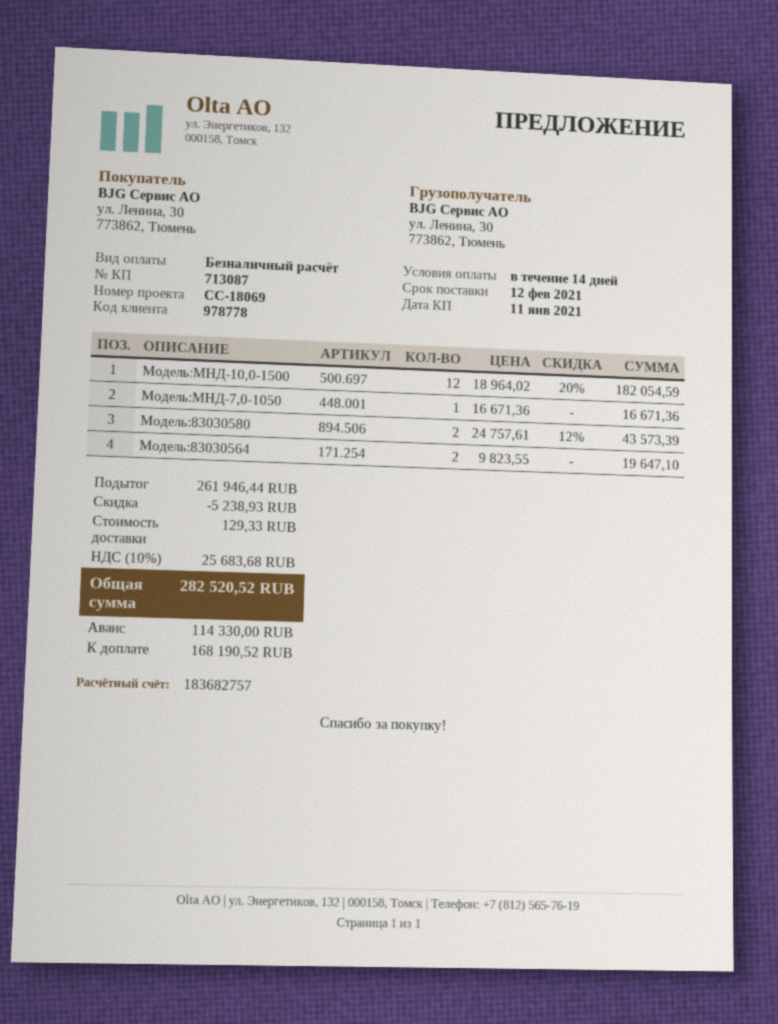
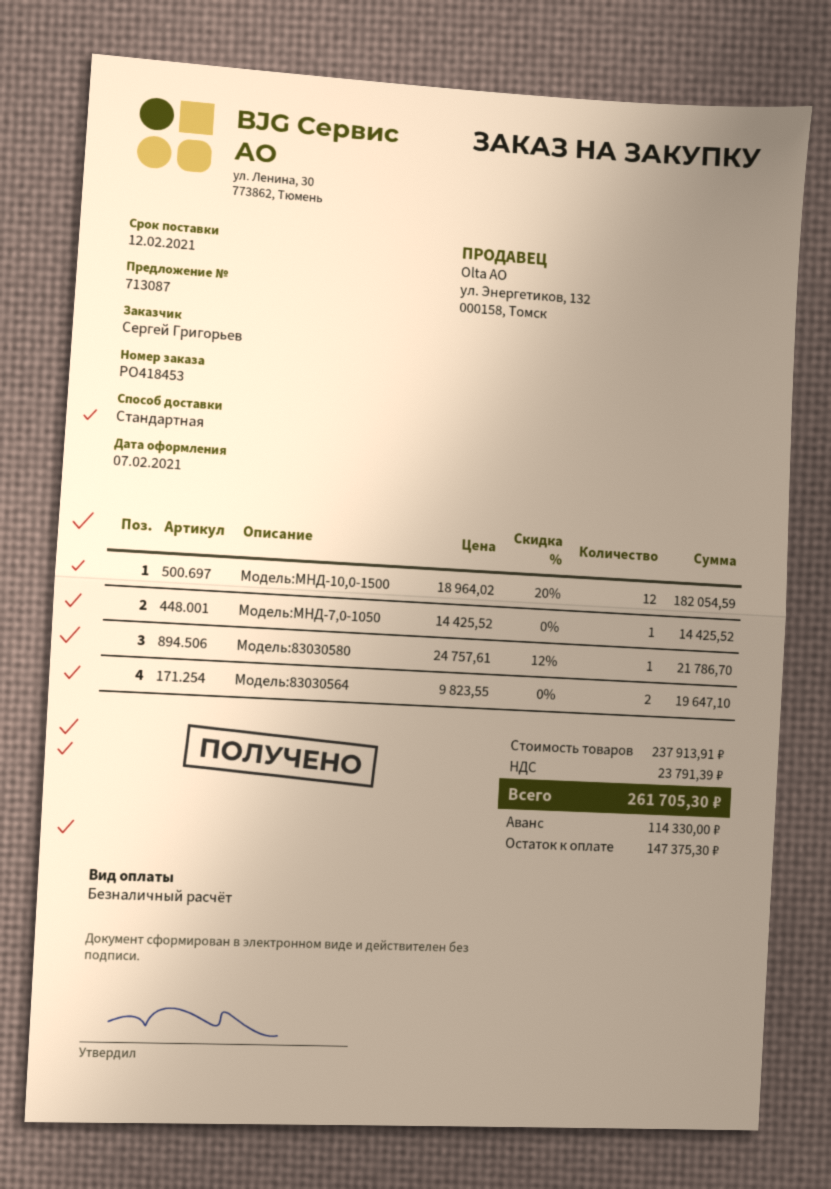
Модель:МНД-7,0-1050: 1 x 16671.36 = 16671.36 -> 1 x 14425.52 = 14425.52
Модель:83030580: 2 x 24757.61 - 12% = 43573.39 -> 1 x 24757.61 - 12% = 21786.70
subtotal: 261946.44 -> 237913.91
discount: 5238.93 -> none
shipping: 129.33 -> none
tax: 25683.68 -> 23791.39
total: 282520.52 -> 261705.30
balance: 168190.52 -> 147375.30

